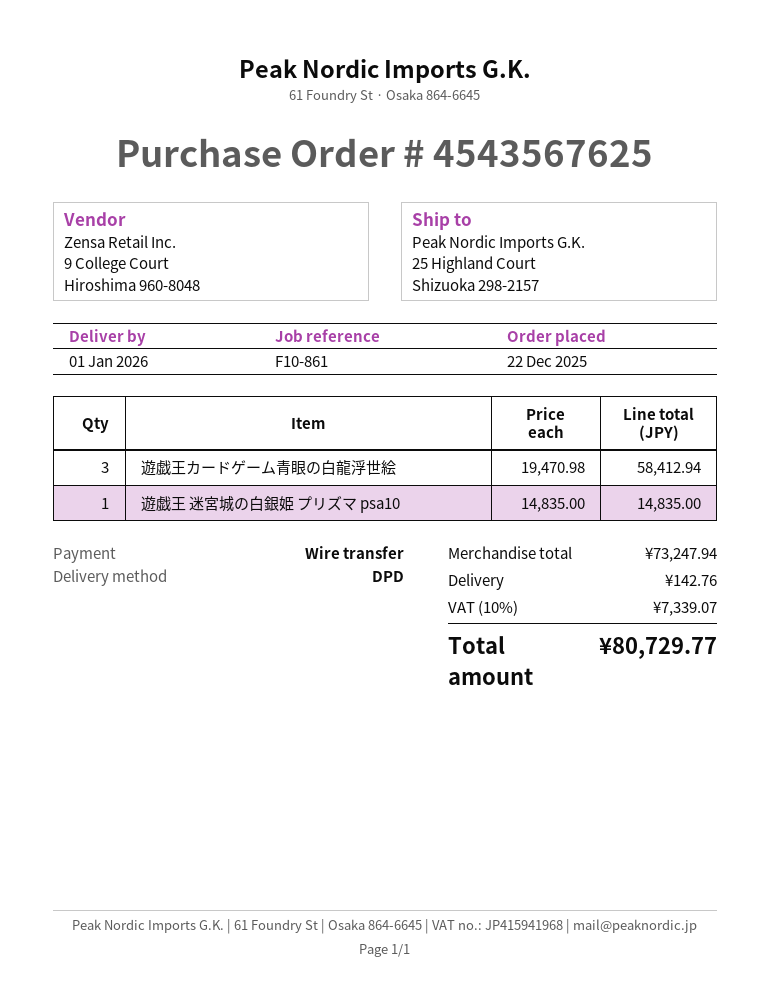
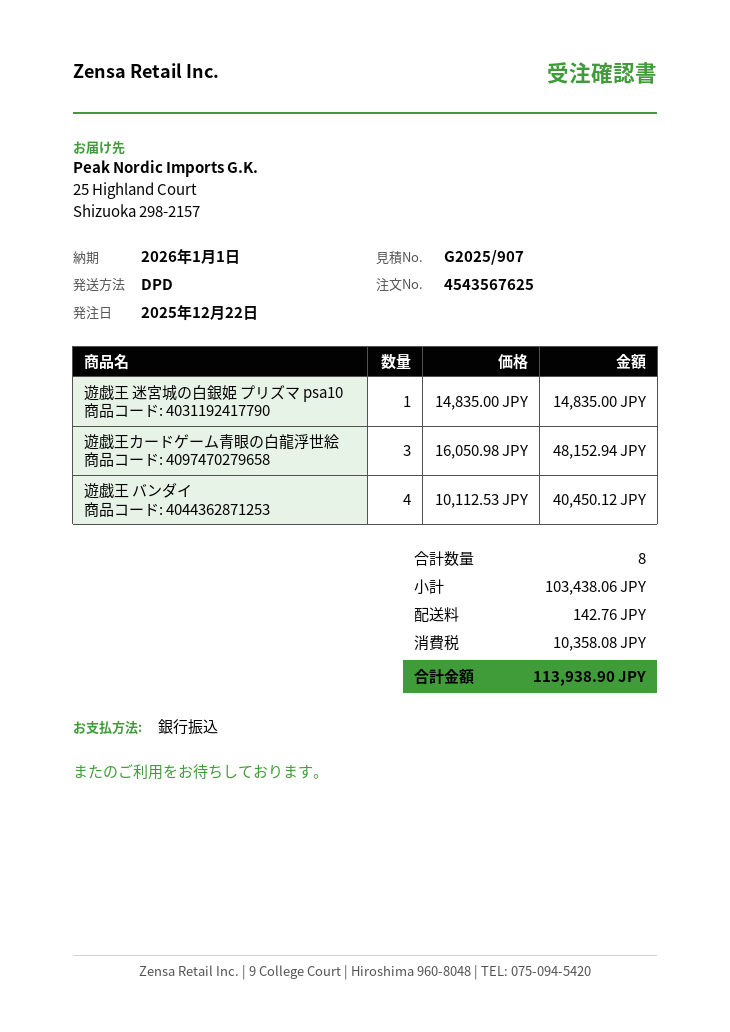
遊戯王カードゲーム青眼の白龍浮世絵: 3 x 19470.98 = 58412.94 -> 3 x 16050.98 = 48152.94
遊戯王 バンダイ: none -> 4 x 10112.53 = 40450.12
subtotal: 73247.94 -> 103438.06
tax: 7339.07 -> 10358.08
total: 80729.77 -> 113938.90

